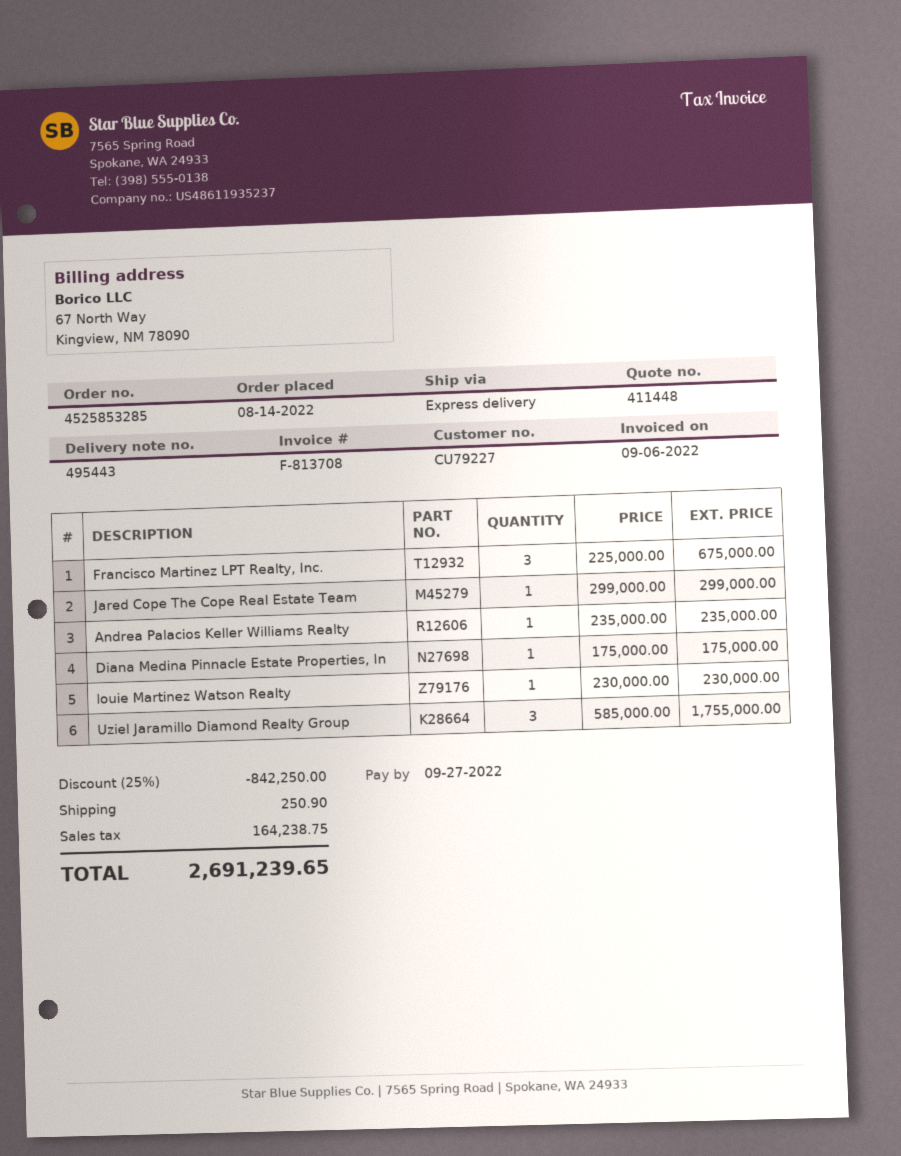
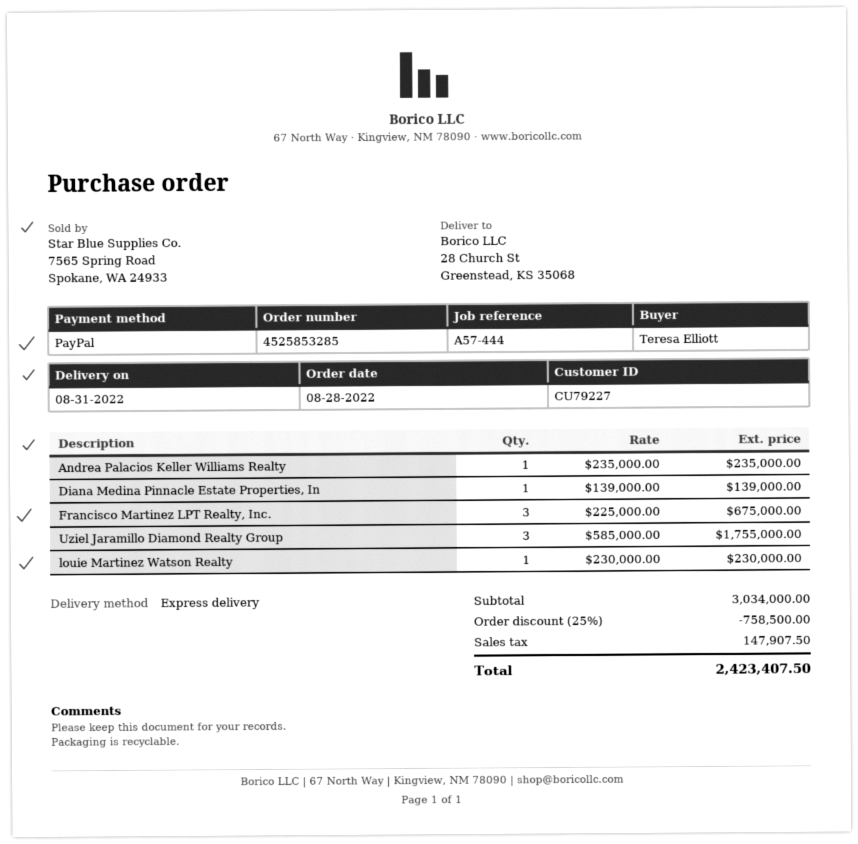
order date: 2022-08-14 -> 2022-08-28
Jared Cope The Cope Real Estate Team: 1 x 299000.00 = 299000.00 -> none
Diana Medina Pinnacle Estate Properties, In: 1 x 175000.00 = 175000.00 -> 1 x 139000.00 = 139000.00
discount: 25% = 842250.00 -> 25% = 758500.00
shipping: 250.90 -> none
tax: 164238.75 -> 147907.50
total: 2691239.65 -> 2423407.50

